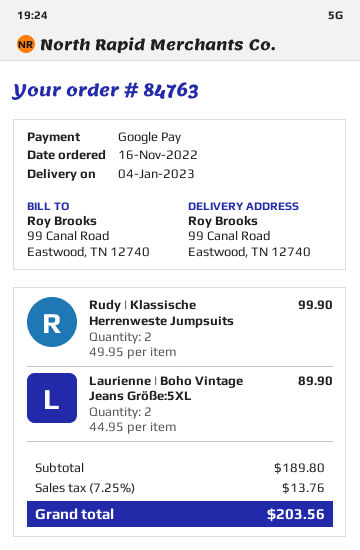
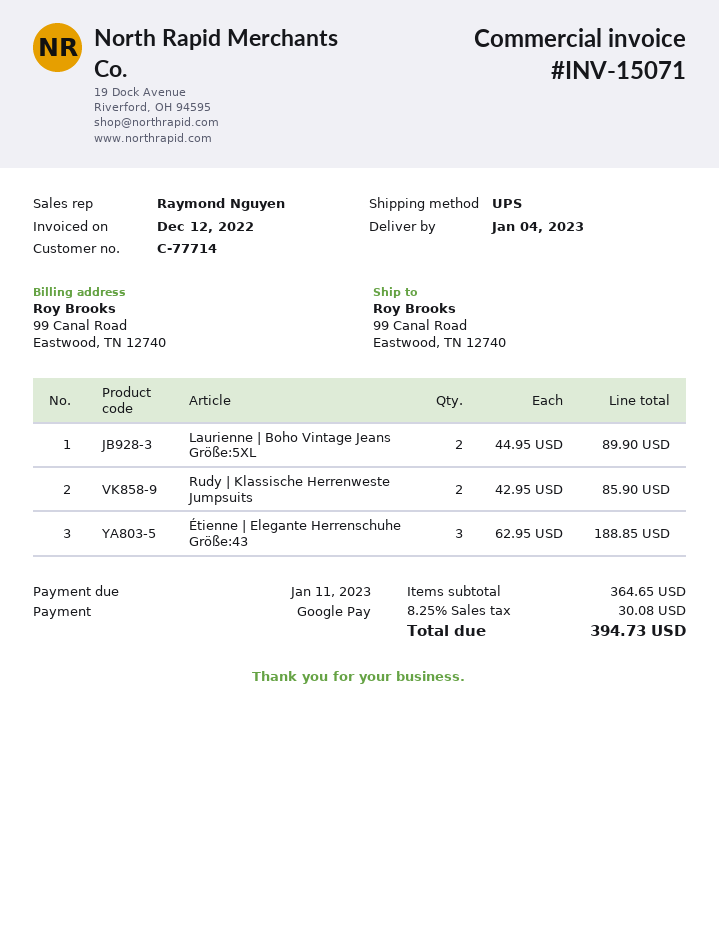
Rudy | Klassische Herrenweste Jumpsuits: 2 x 49.95 = 99.90 -> 2 x 42.95 = 85.90
Étienne | Elegante Herrenschuhe Größe:43: none -> 3 x 62.95 = 188.85
subtotal: 189.80 -> 364.65
tax: 7.25% = 13.76 -> 8.25% = 30.08
total: 203.56 -> 394.73

